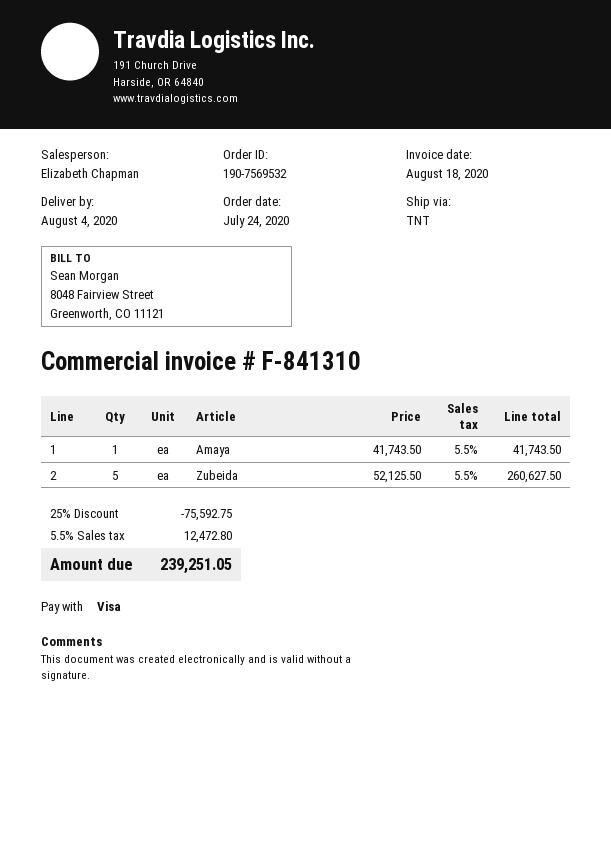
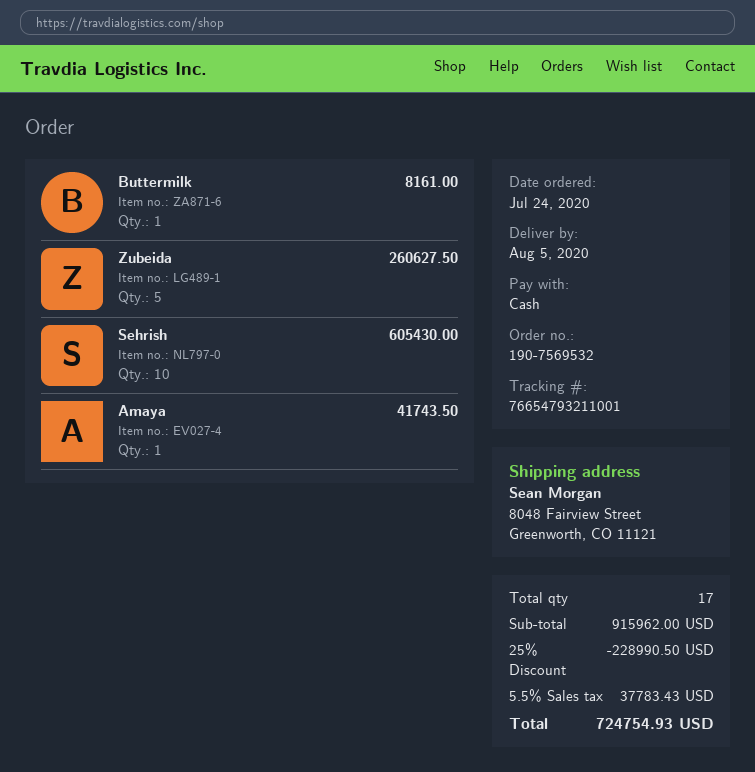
delivery date: 2020-08-04 -> 2020-08-05
payment method: Visa -> cash
Buttermilk: none -> 1 for 8161.00
Sehrish: none -> 10 for 605430.00
discount: 25% = 75592.75 -> 25% = 228990.50
tax: 5.5% = 12472.80 -> 5.5% = 37783.43
total: 239251.05 -> 724754.93

